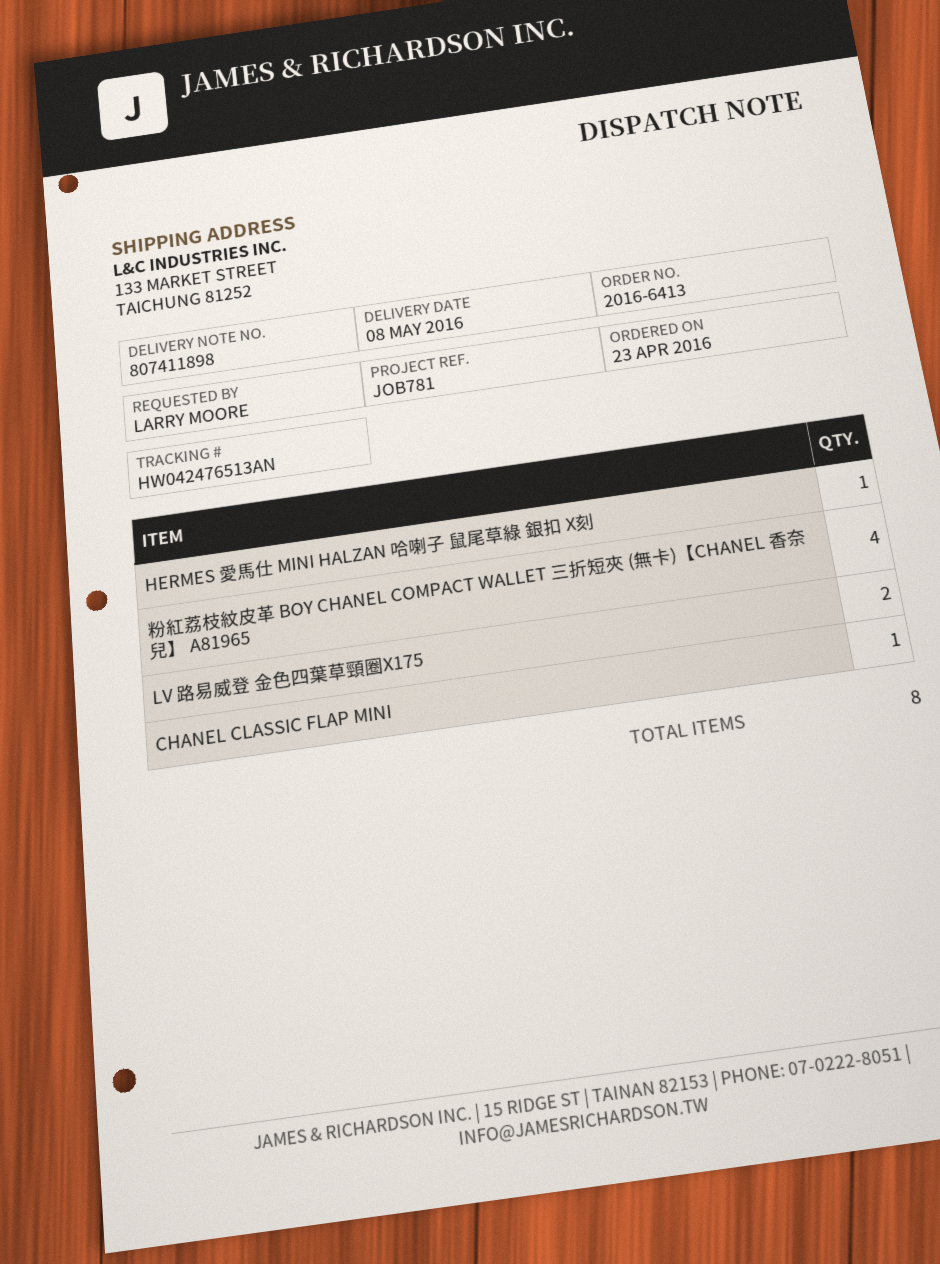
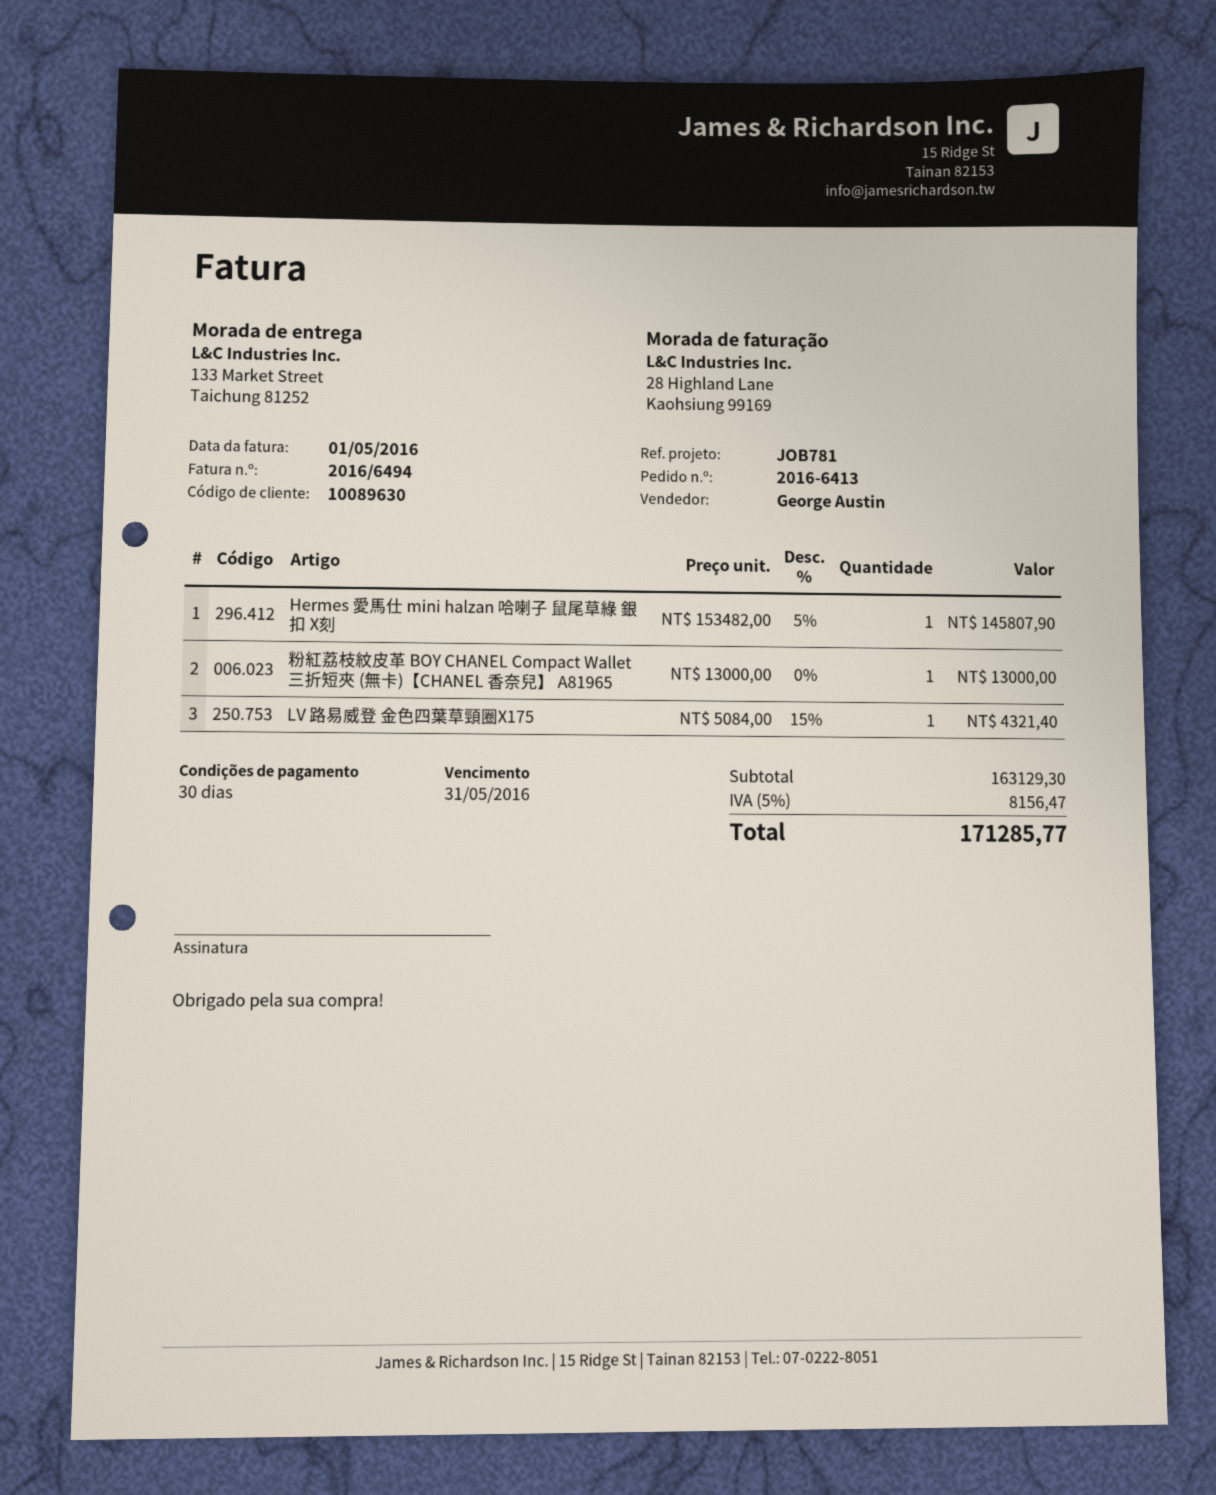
粉紅荔枝紋皮革 BOY CHANEL COMPACT WALLET 三折短夾 (無卡)【CHANEL 香奈兒】 A81965: 4 -> 1
LV 路易威登 金色四葉草頸圈X175: 2 -> 1
CHANEL CLASSIC FLAP MINI: 1 -> none

